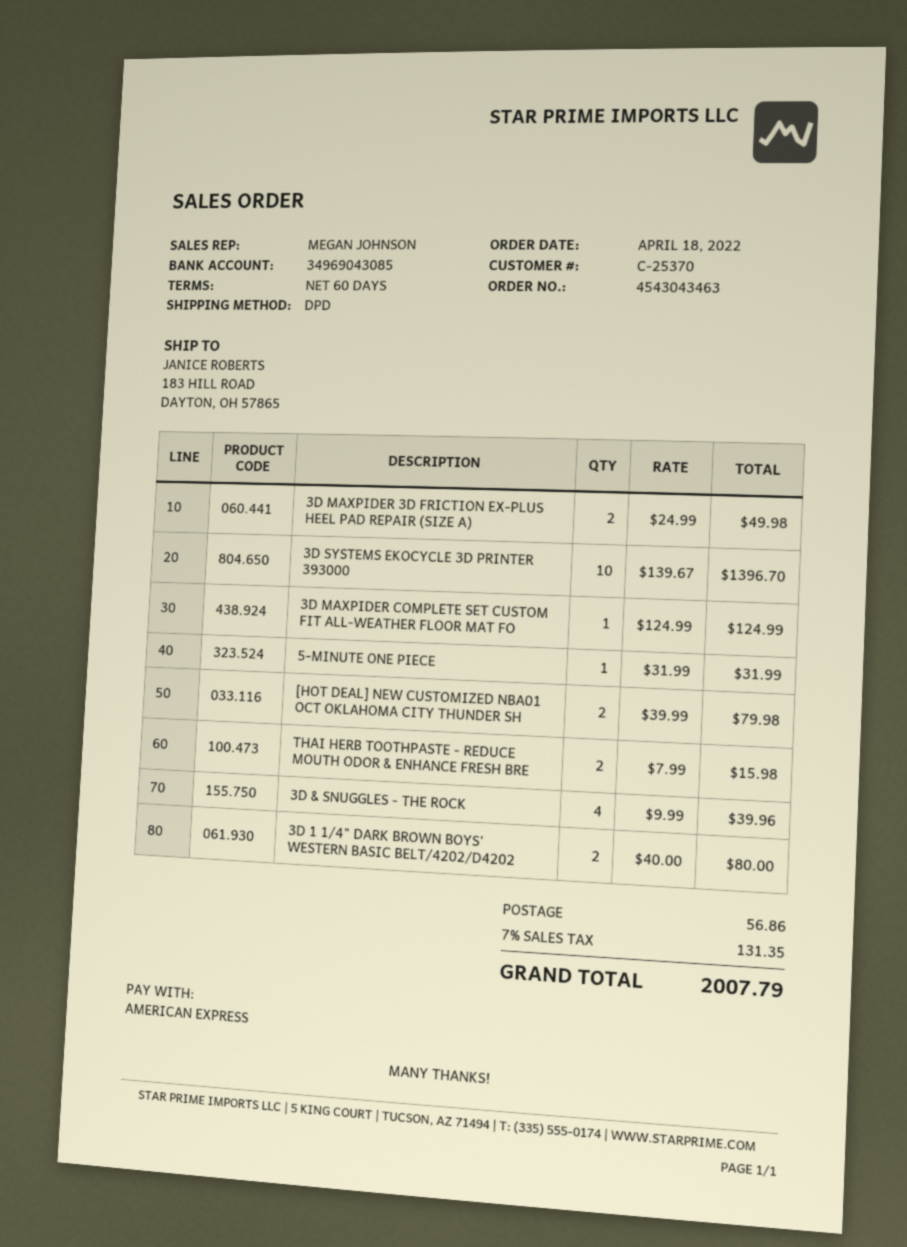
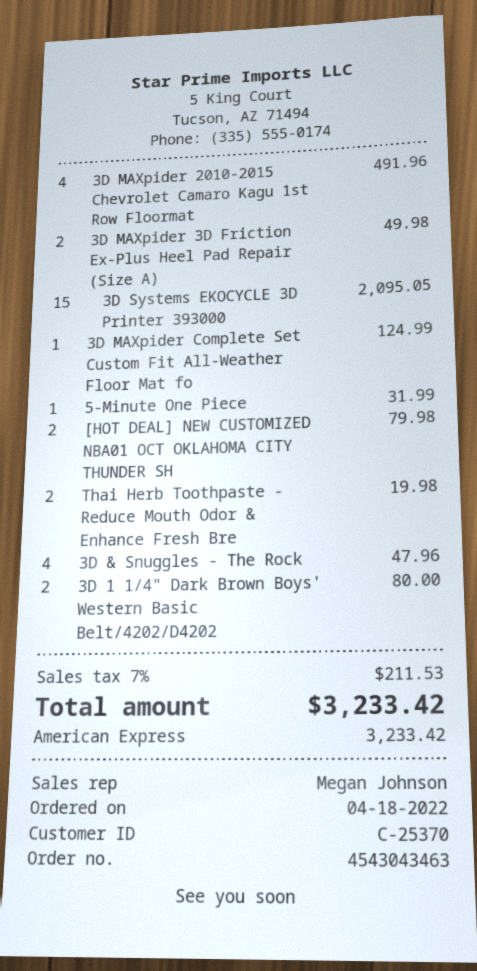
3D SYSTEMS EKOCYCLE 3D PRINTER 393000: 10 for 1396.70 -> 15 for 2095.05
THAI HERB TOOTHPASTE - REDUCE MOUTH ODOR & ENHANCE FRESH BRE: 2 for 15.98 -> 2 for 19.98
3D & SNUGGLES - THE ROCK: 4 for 39.96 -> 4 for 47.96
3D MAXpider 2010-2015 Chevrolet Camaro Kagu 1st Row Floormat: none -> 4 for 491.96
shipping: 56.86 -> none
tax: 7% = 131.35 -> 7% = 211.53
total: 2007.79 -> 3233.42

